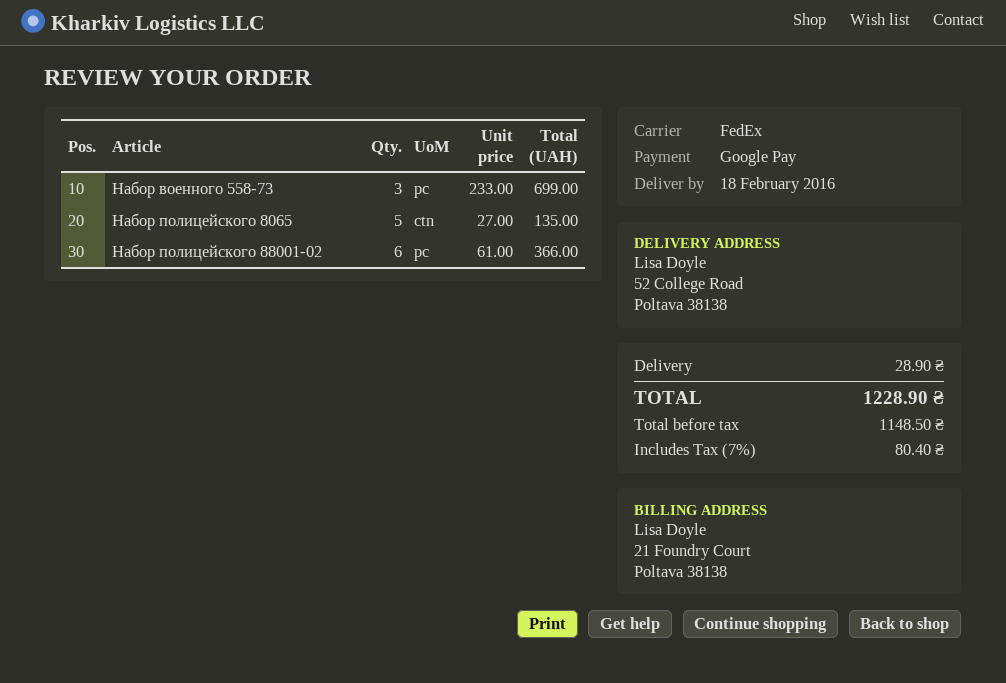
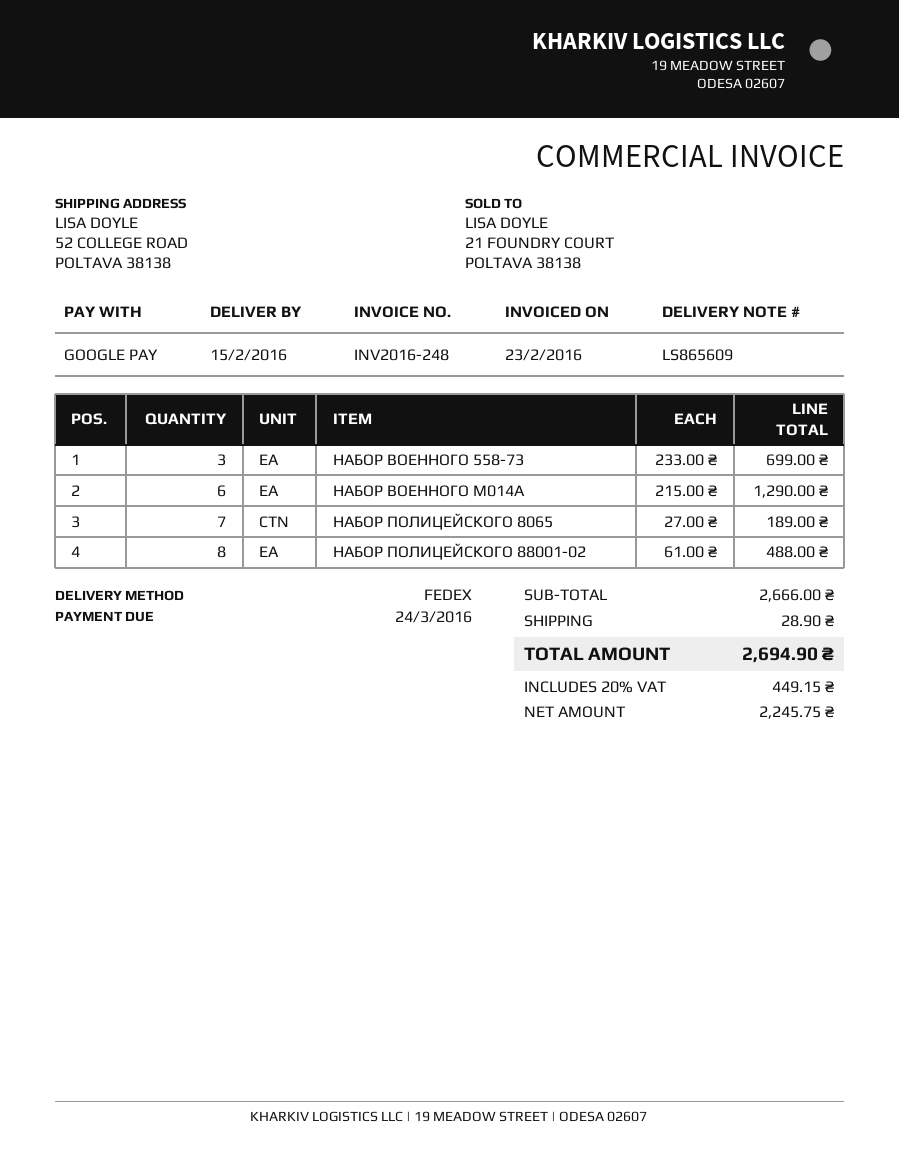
delivery date: 2016-02-18 -> 2016-02-15
Набор полицейского 8065: 5 x 27.00 = 135.00 -> 7 x 27.00 = 189.00
Набор полицейского 88001-02: 6 x 61.00 = 366.00 -> 8 x 61.00 = 488.00
НАБОР ВОЕННОГО M014A: none -> 6 x 215.00 = 1290.00
net: 1148.50 -> 2245.75
tax: 7% = 80.40 -> 20% = 449.15
total: 1228.90 -> 2694.90

